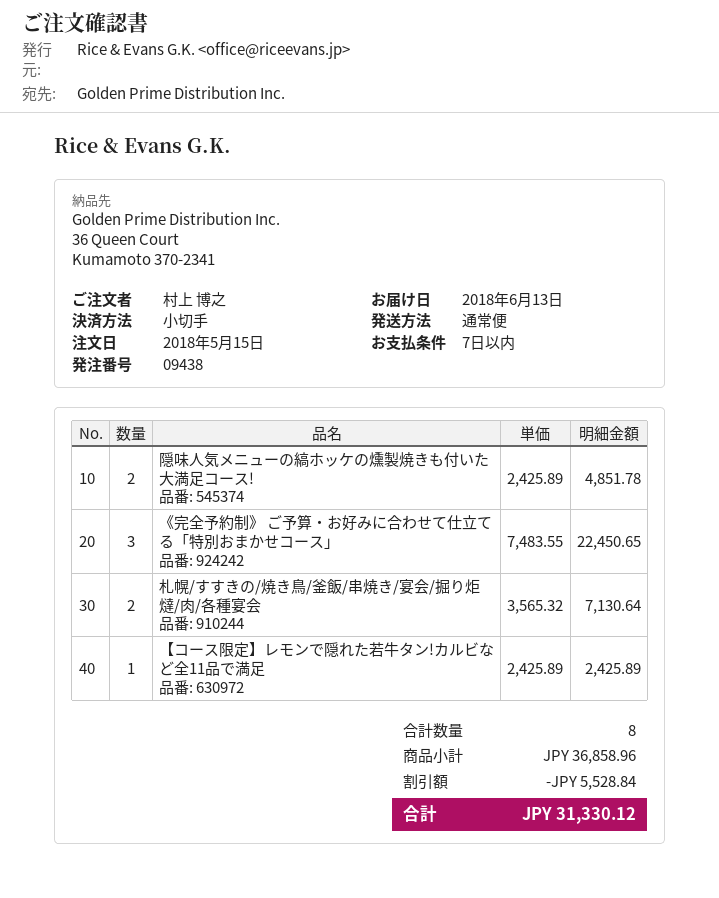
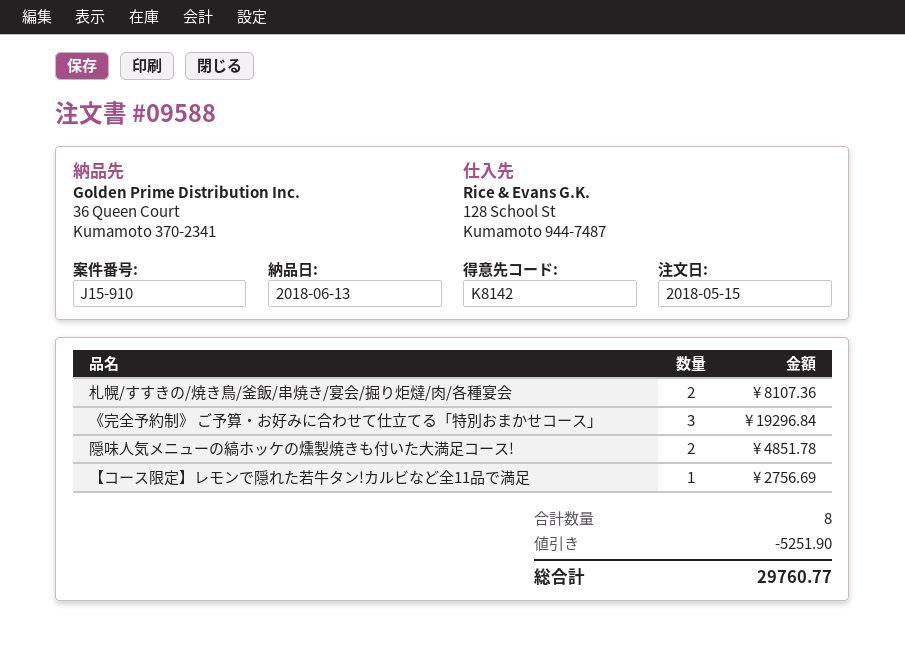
order number: 09438 -> 09588
《完全予約制》 ご予算・お好みに合わせて仕立てる「特別おまかせコース」: 3 for 22450.65 -> 3 for 19296.84
札幌/すすきの/焼き鳥/釜飯/串焼き/宴会/掘り炬燵/肉/各種宴会: 2 for 7130.64 -> 2 for 8107.36
【コース限定】レモンで隠れた若牛タン!カルビなど全11品で満足: 1 for 2425.89 -> 1 for 2756.69
discount: 5528.84 -> 5251.90
total: 31330.12 -> 29760.77

